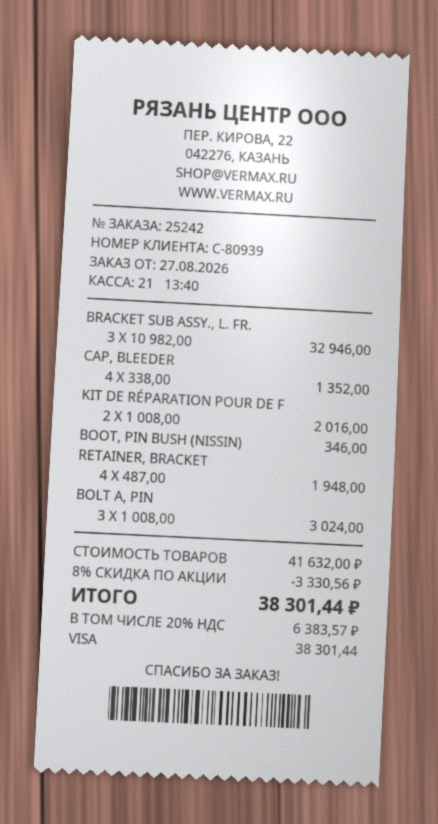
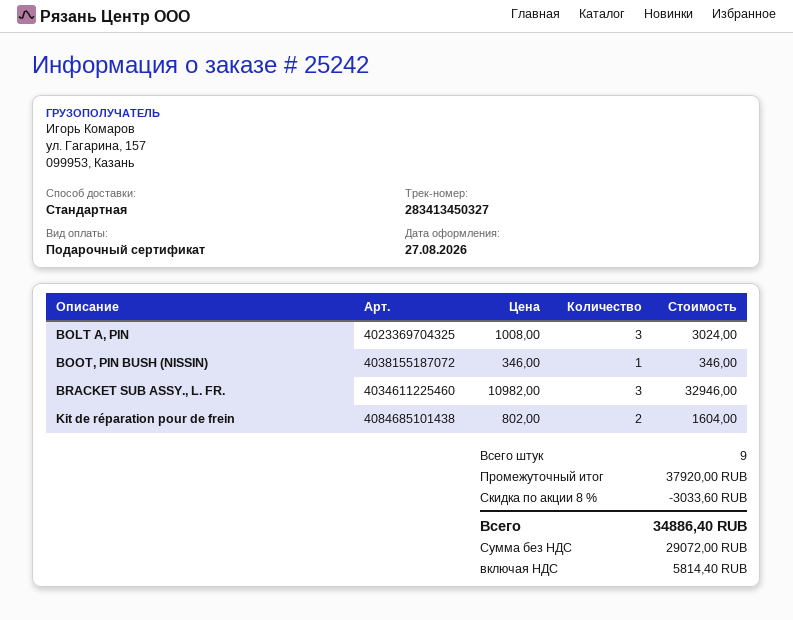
payment method: Visa -> gift card
CAP, BLEEDER: 4 x 338.00 = 1352.00 -> none
KIT DE RÉPARATION POUR DE F: 2 x 1008.00 = 2016.00 -> 2 x 802.00 = 1604.00
RETAINER, BRACKET: 4 x 487.00 = 1948.00 -> none
subtotal: 41632.00 -> 37920.00
discount: 8% = 3330.56 -> 8% = 3033.60
tax: 6383.57 -> 5814.40
total: 38301.44 -> 34886.40

